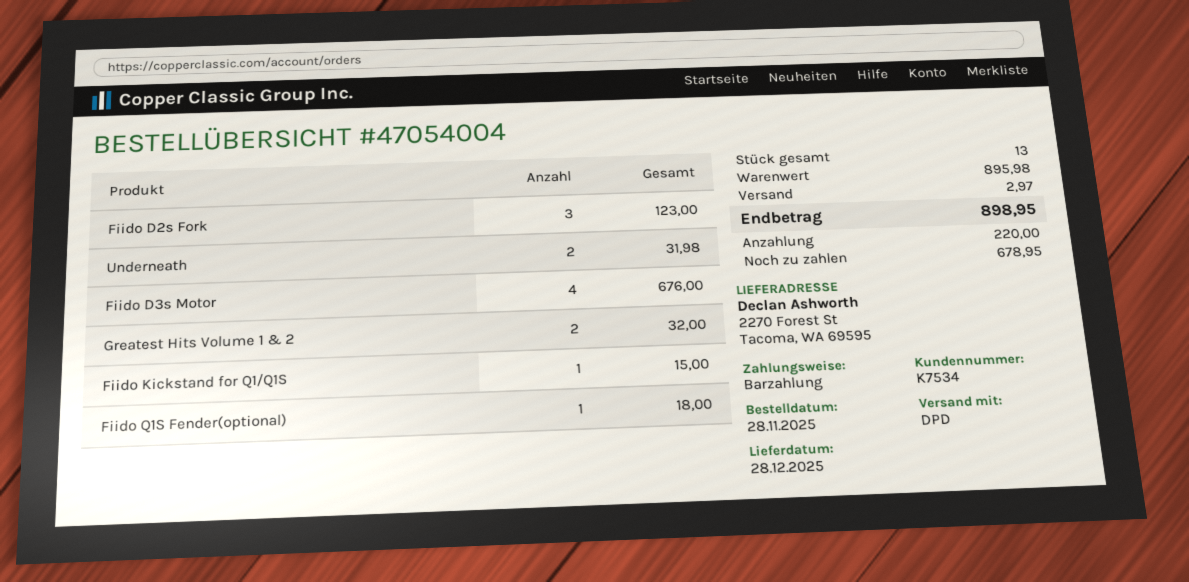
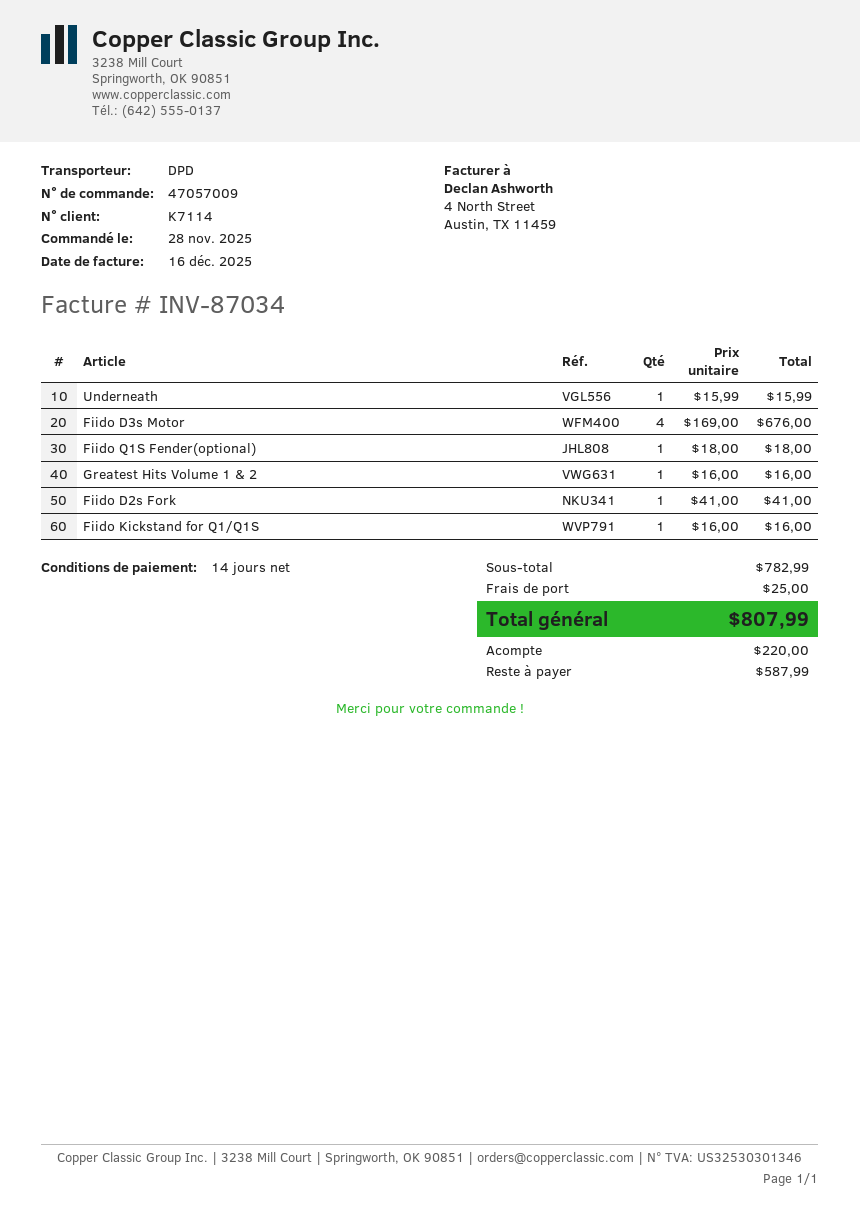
order number: 47054004 -> 47057009
customer number: K7534 -> K7114
Fiido D2s Fork: 3 for 123.00 -> 1 for 41.00
Underneath: 2 for 31.98 -> 1 for 15.99
Greatest Hits Volume 1 & 2: 2 for 32.00 -> 1 for 16.00
Fiido Kickstand for Q1/Q1S: 1 for 15.00 -> 1 for 16.00
subtotal: 895.98 -> 782.99
shipping: 2.97 -> 25.00
total: 898.95 -> 807.99
balance: 678.95 -> 587.99

